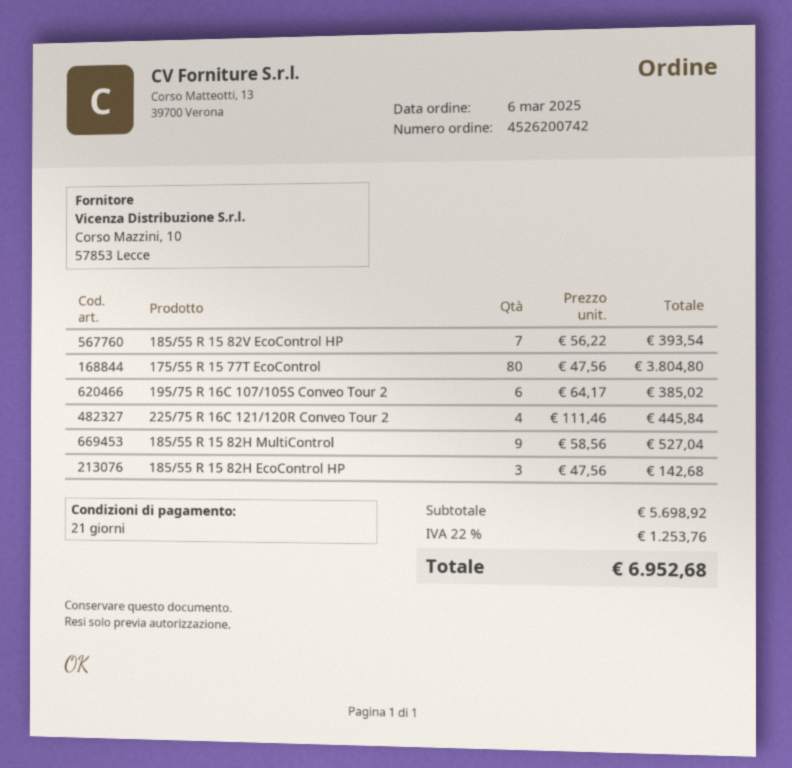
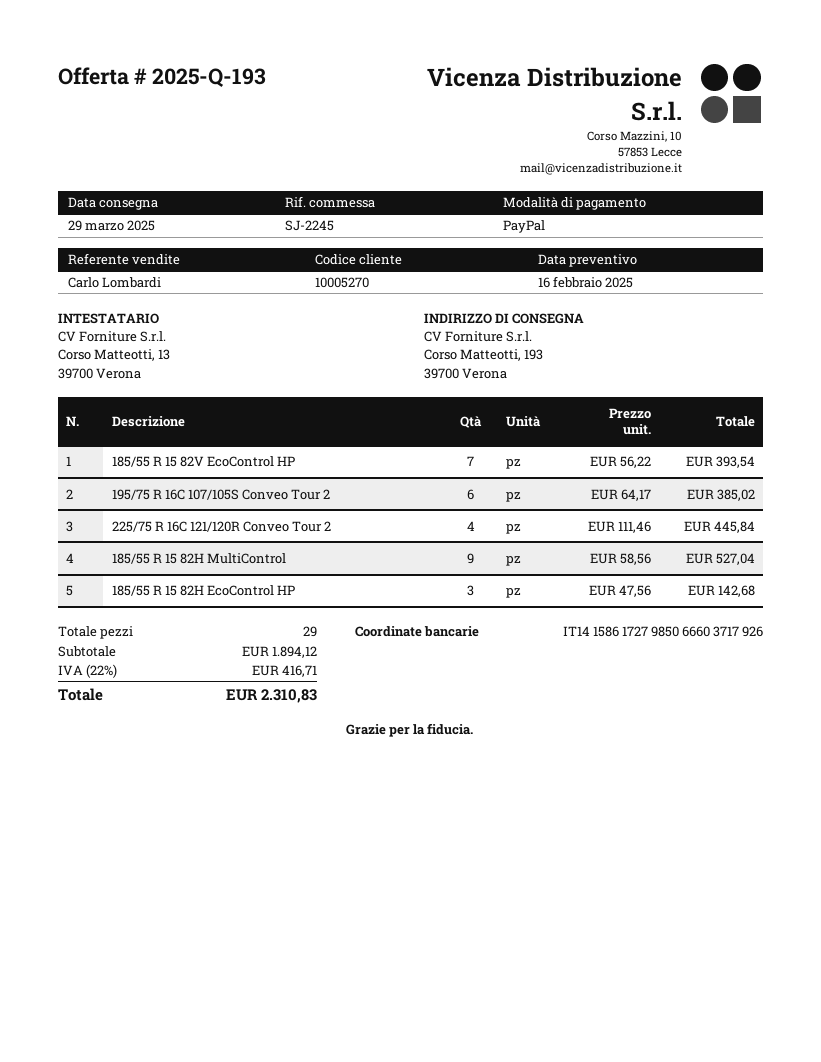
175/55 R 15 77T EcoControl: 80 x 47.56 = 3804.80 -> none
subtotal: 5698.92 -> 1894.12
tax: 22% = 1253.76 -> 22% = 416.71
total: 6952.68 -> 2310.83

